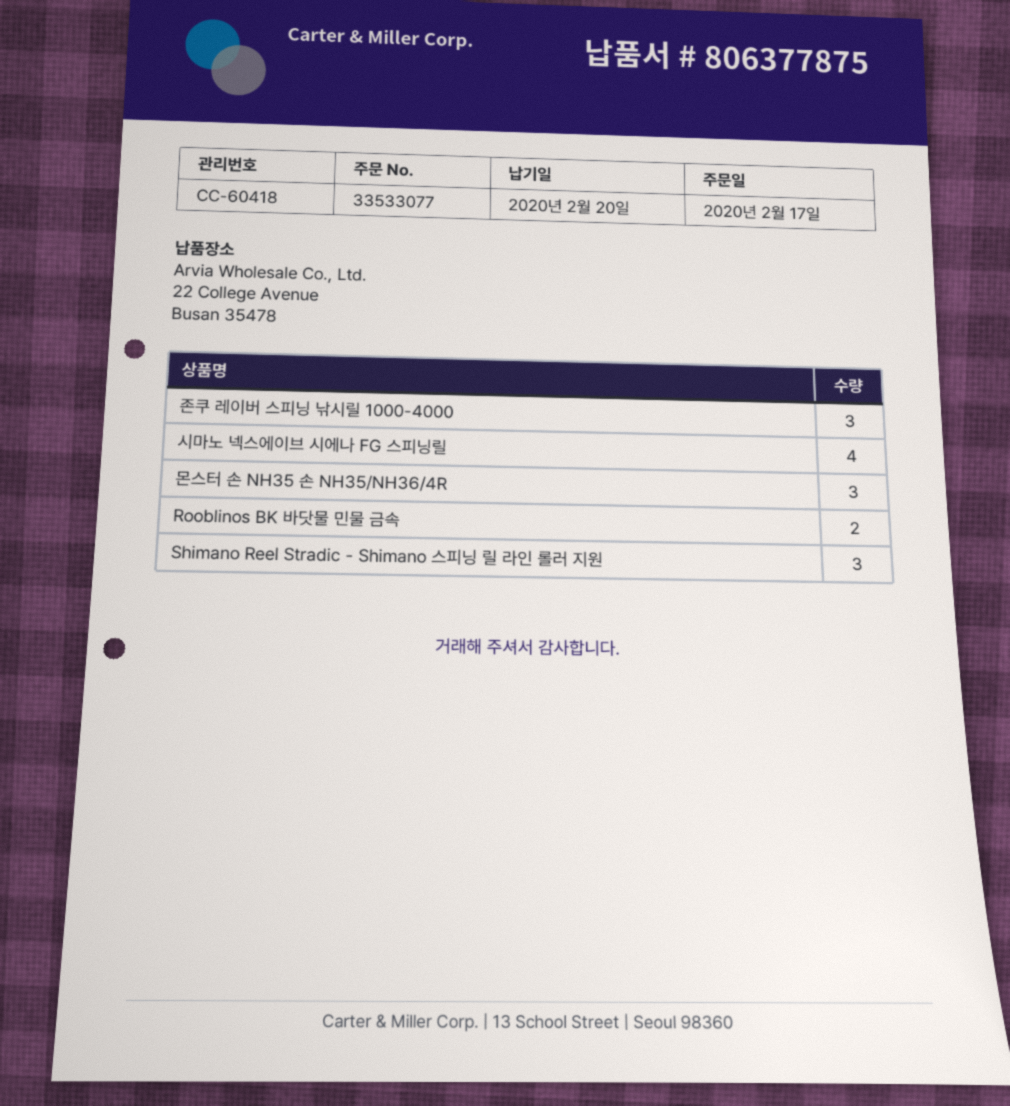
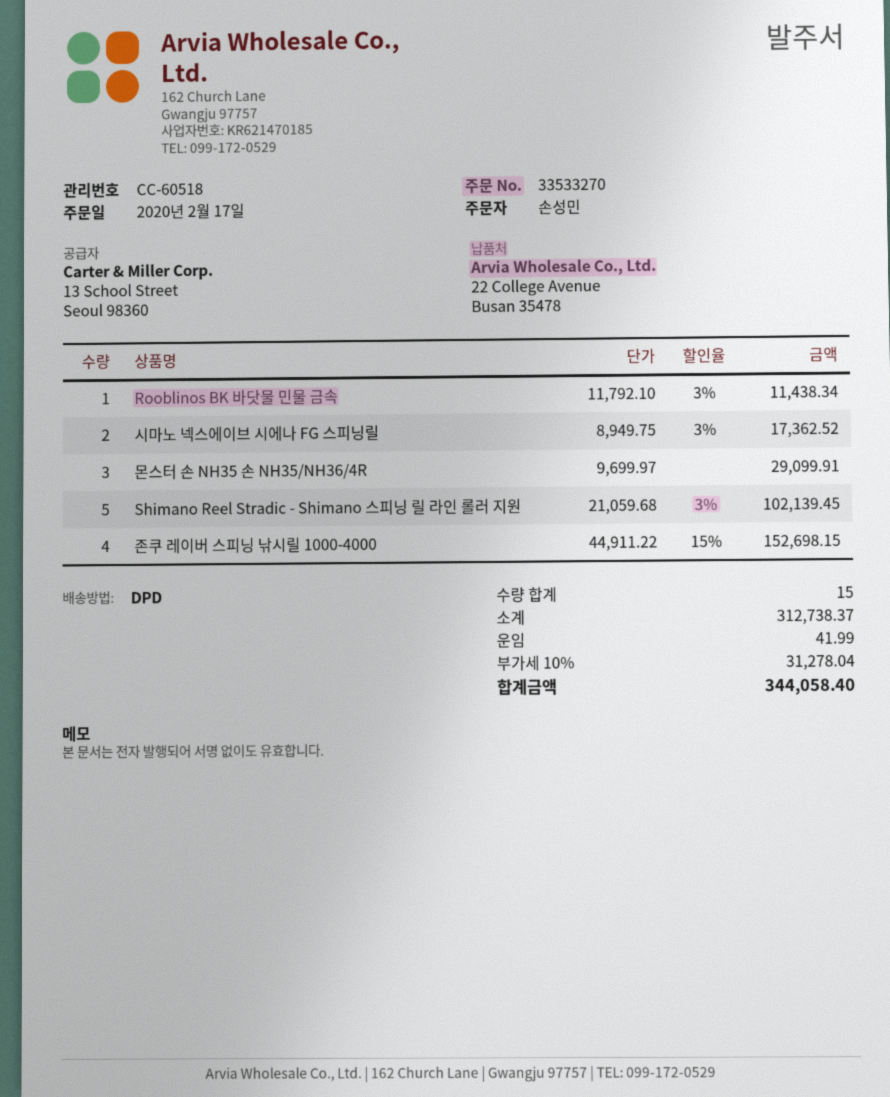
order number: 33533077 -> 33533270
reference: CC-60418 -> CC-60518
존쿠 레이버 스피닝 낚시릴 1000-4000: 3 -> 4
시마노 넥스에이브 시에나 FG 스피닝릴: 4 -> 2
Rooblinos BK 바닷물 민물 금속: 2 -> 1
Shimano Reel Stradic - Shimano 스피닝 릴 라인 롤러 지원: 3 -> 5

